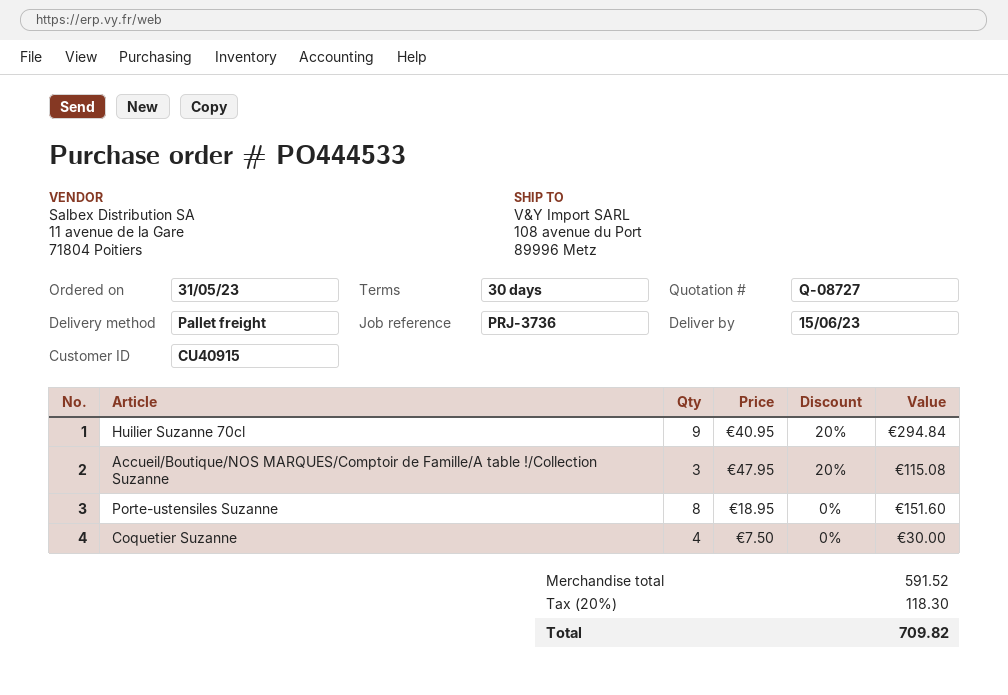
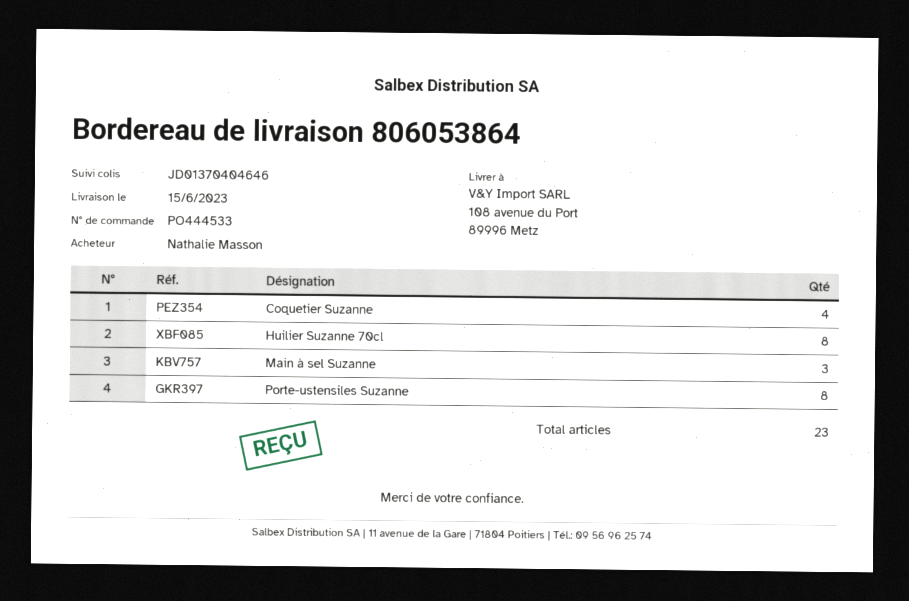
Huilier Suzanne 70cl: 9 -> 8
Accueil/Boutique/NOS MARQUES/Comptoir de Famille/A table !/Collection Suzanne: 3 -> none
Main à sel Suzanne: none -> 3

